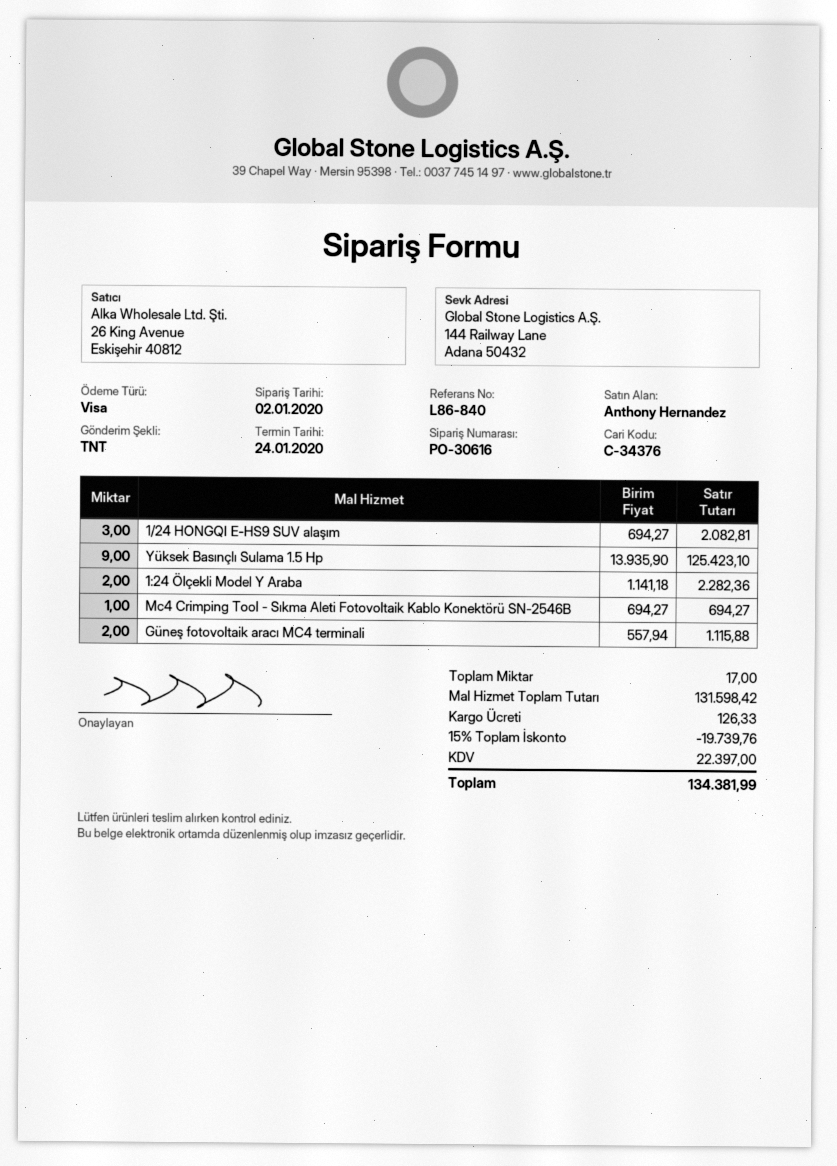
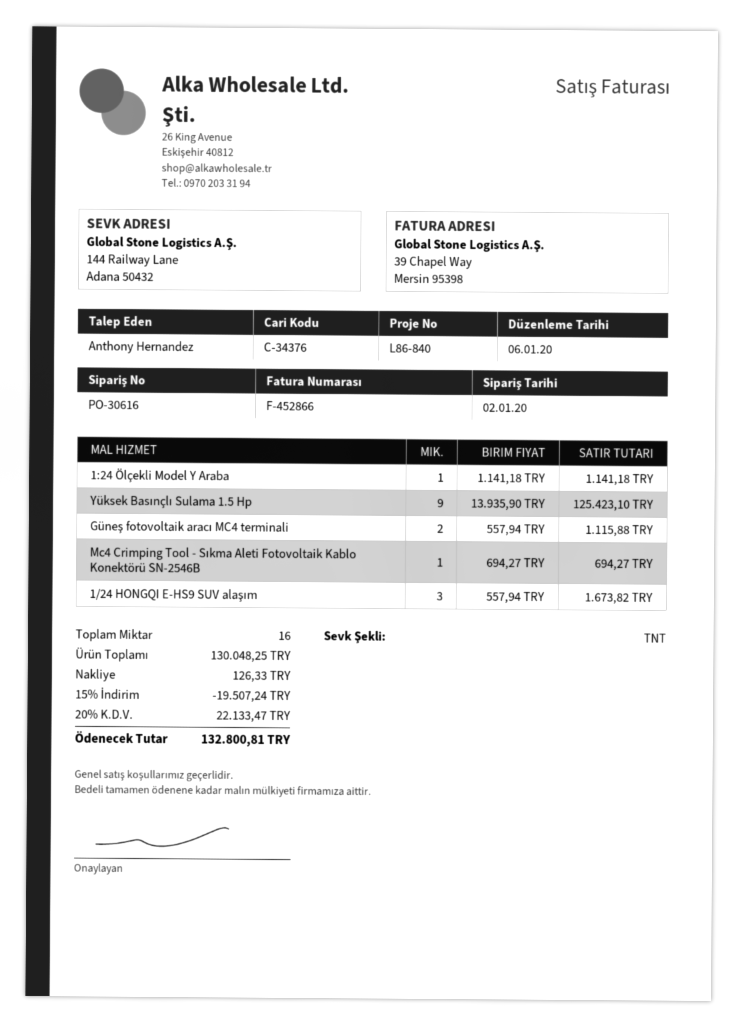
1/24 HONGQI E-HS9 SUV alaşım: 3 x 694.27 = 2082.81 -> 3 x 557.94 = 1673.82
1:24 Ölçekli Model Y Araba: 2 x 1141.18 = 2282.36 -> 1 x 1141.18 = 1141.18
total quantity: 17 -> 16
subtotal: 131598.42 -> 130048.25
discount: 15% = 19739.76 -> 15% = 19507.24
tax: 22397.00 -> 22133.47
total: 134381.99 -> 132800.81

